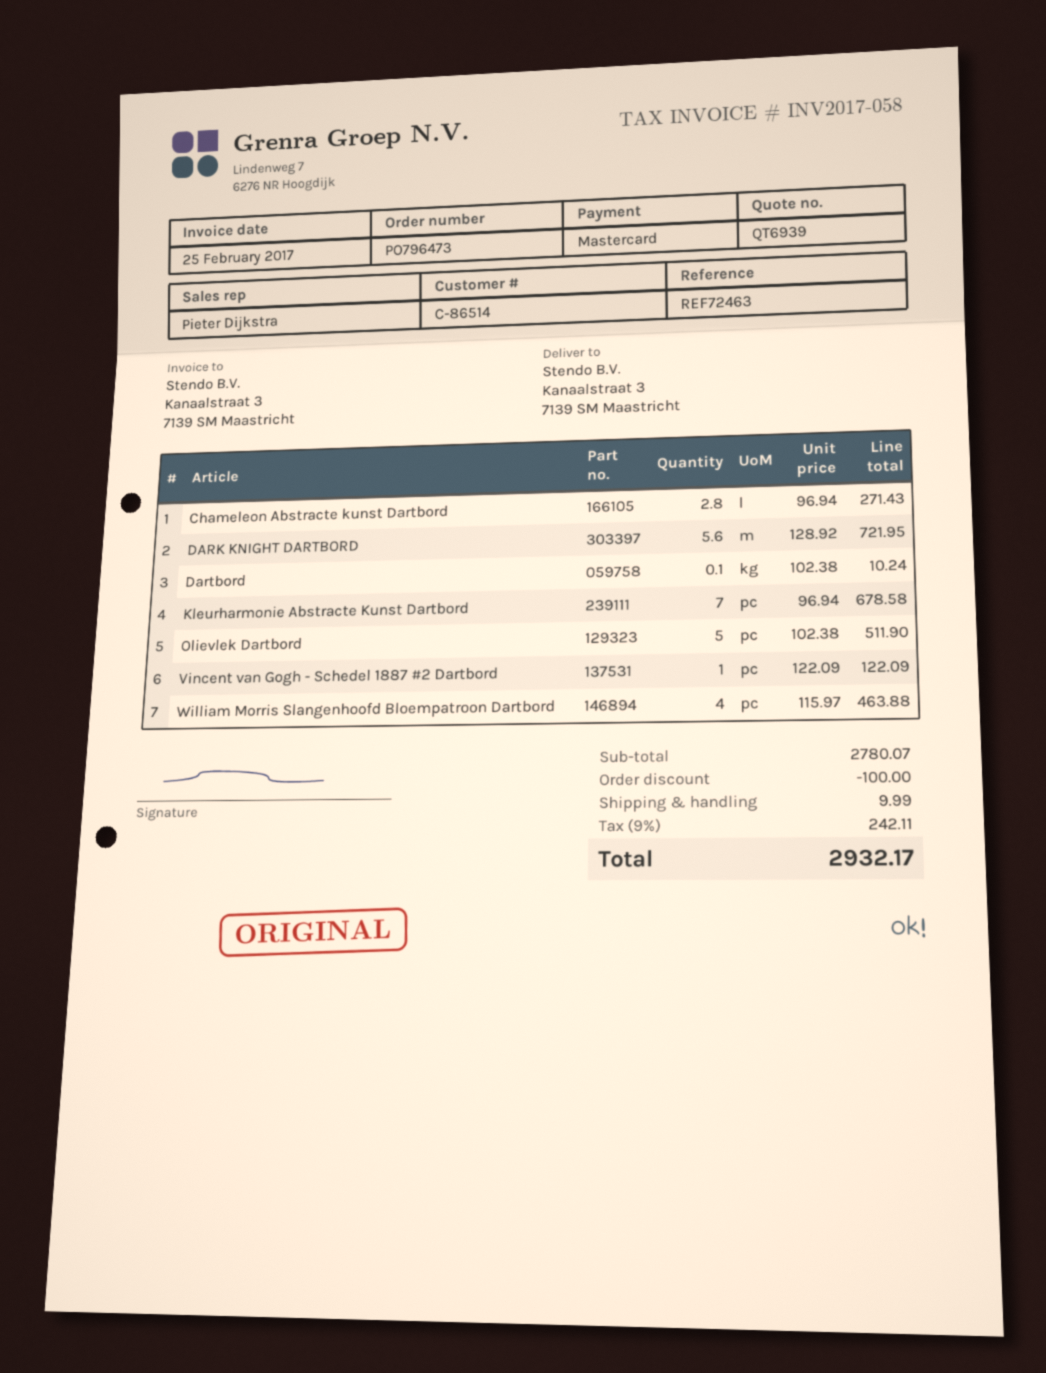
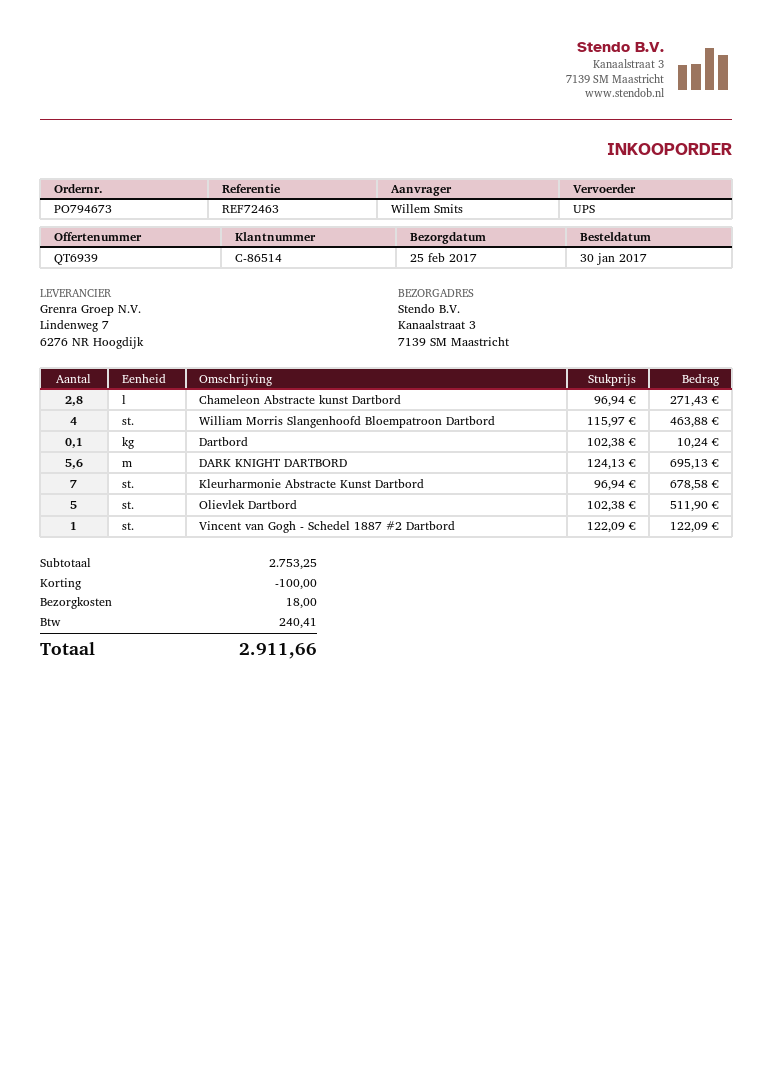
order number: PO796473 -> PO794673
DARK KNIGHT DARTBORD: 5.6 x 128.92 = 721.95 -> 5.6 x 124.13 = 695.13
subtotal: 2780.07 -> 2753.25
shipping: 9.99 -> 18.00
tax: 242.11 -> 240.41
total: 2932.17 -> 2911.66

